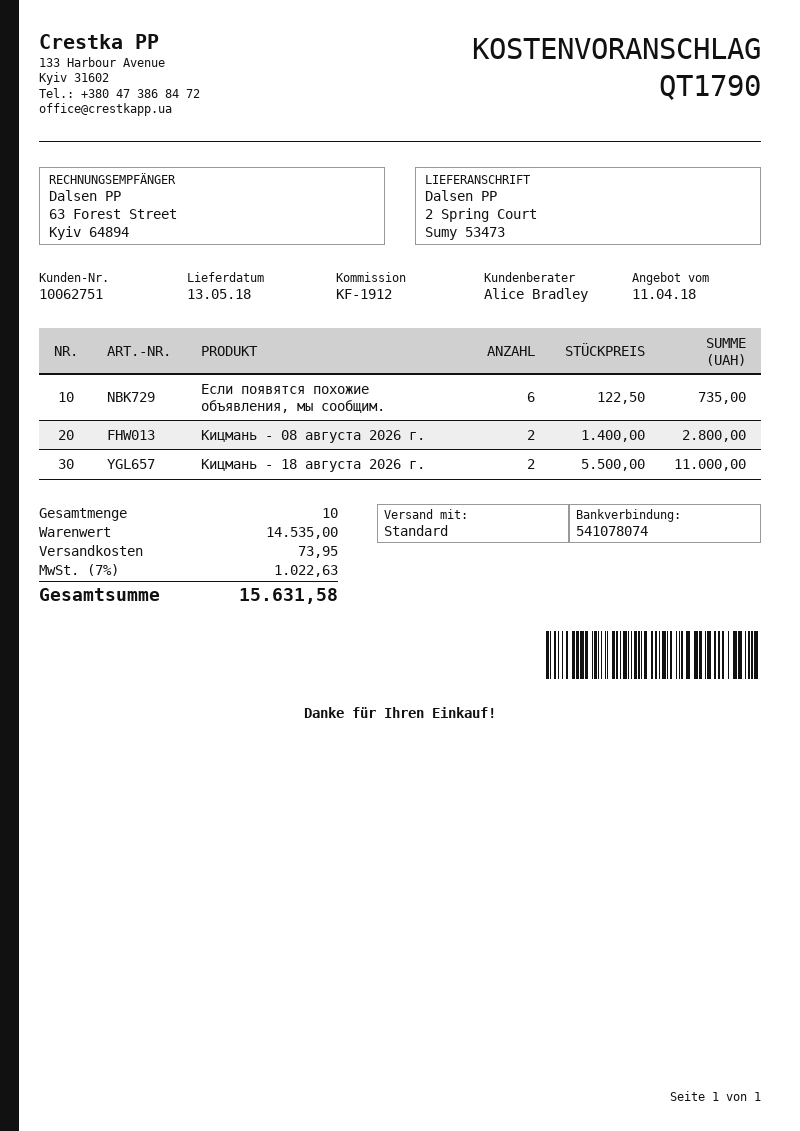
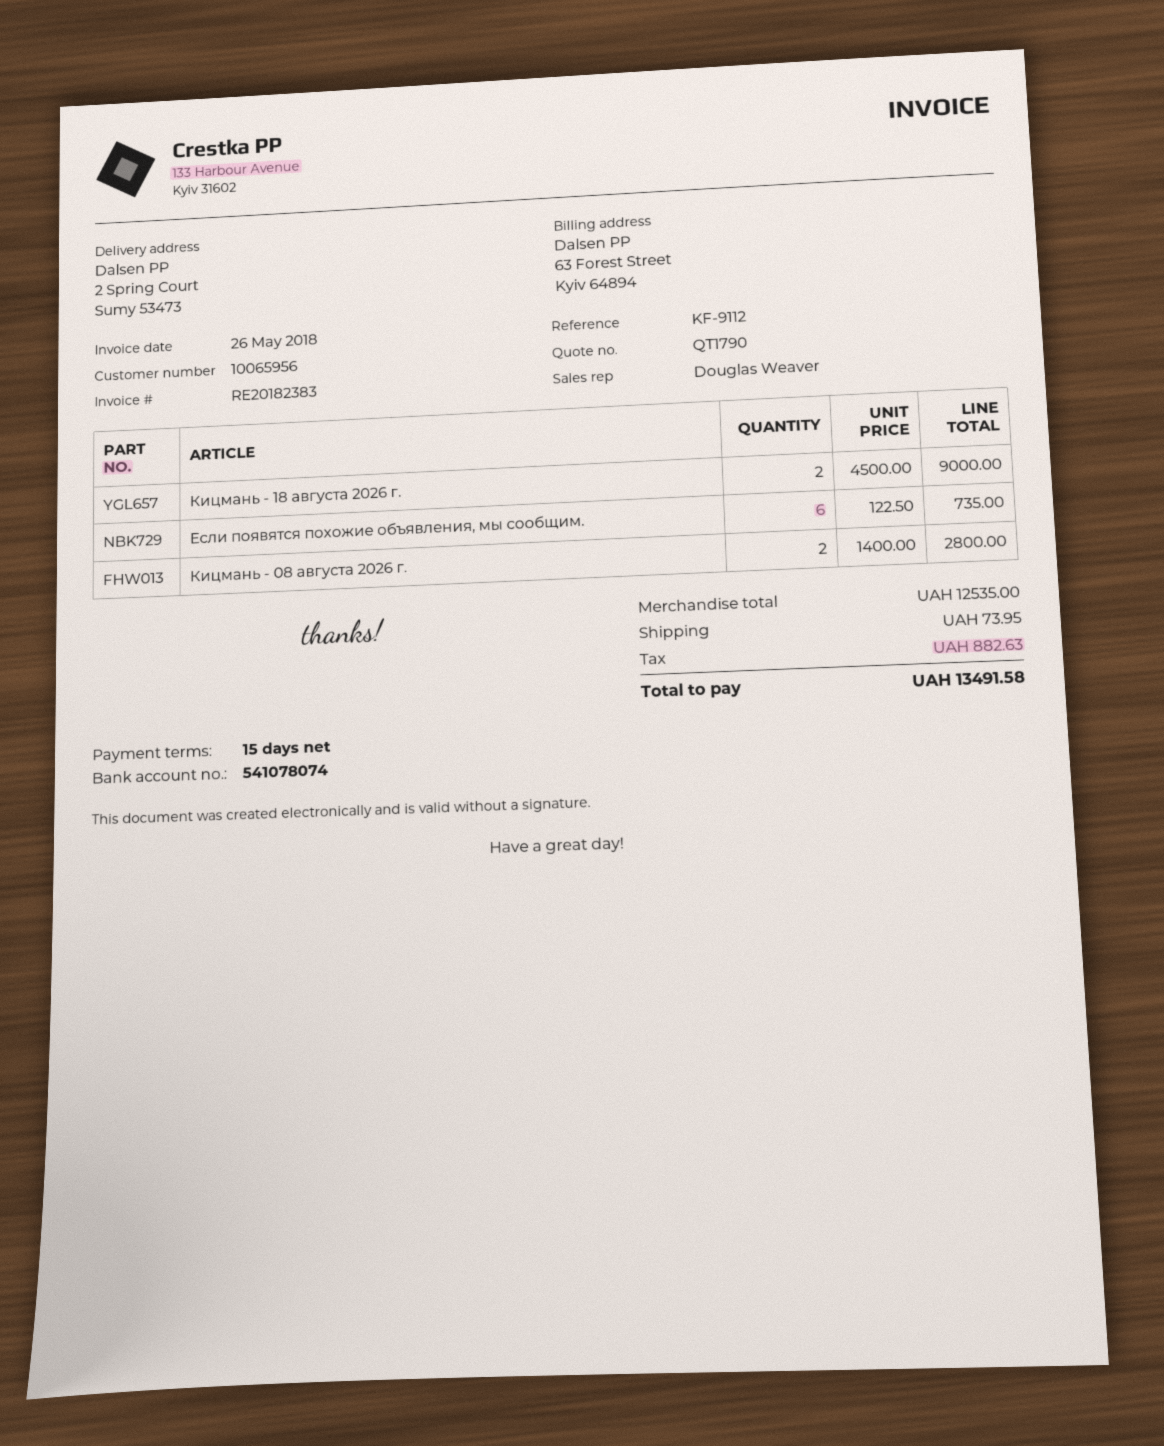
customer number: 10062751 -> 10065956
reference: KF-1912 -> KF-9112
sales rep: Alice Bradley -> Douglas Weaver
Кицмань - 18 августа 2026 г.: 2 x 5500.00 = 11000.00 -> 2 x 4500.00 = 9000.00
subtotal: 14535.00 -> 12535.00
tax: 1022.63 -> 882.63
total: 15631.58 -> 13491.58

